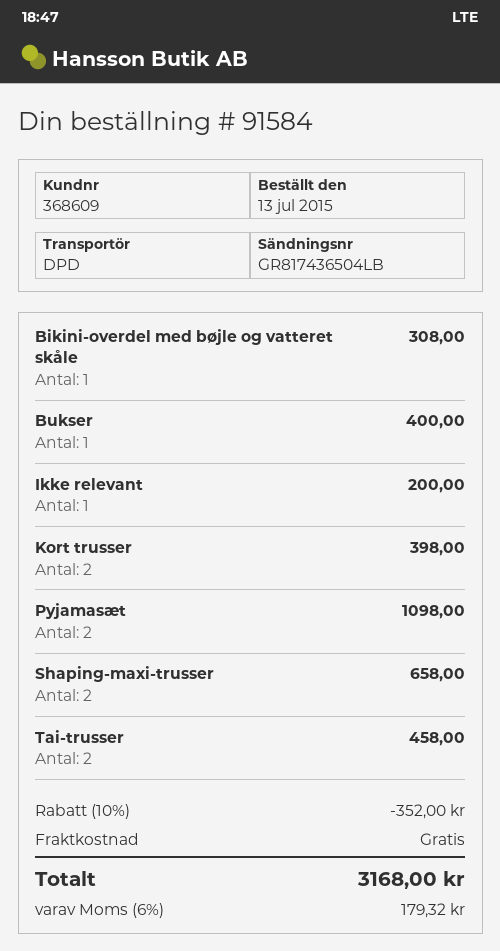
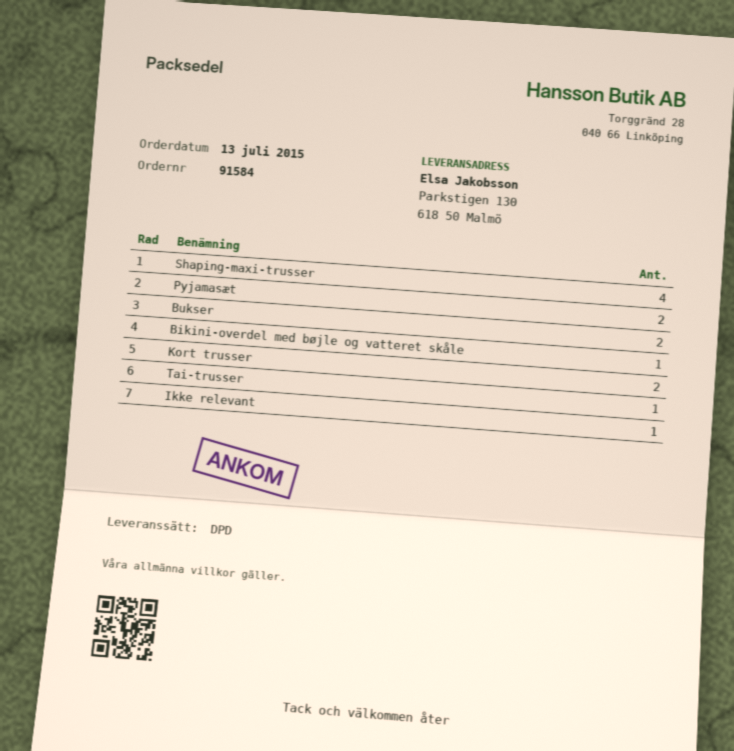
Bukser: 1 -> 2
Shaping-maxi-trusser: 2 -> 4
Tai-trusser: 2 -> 1

